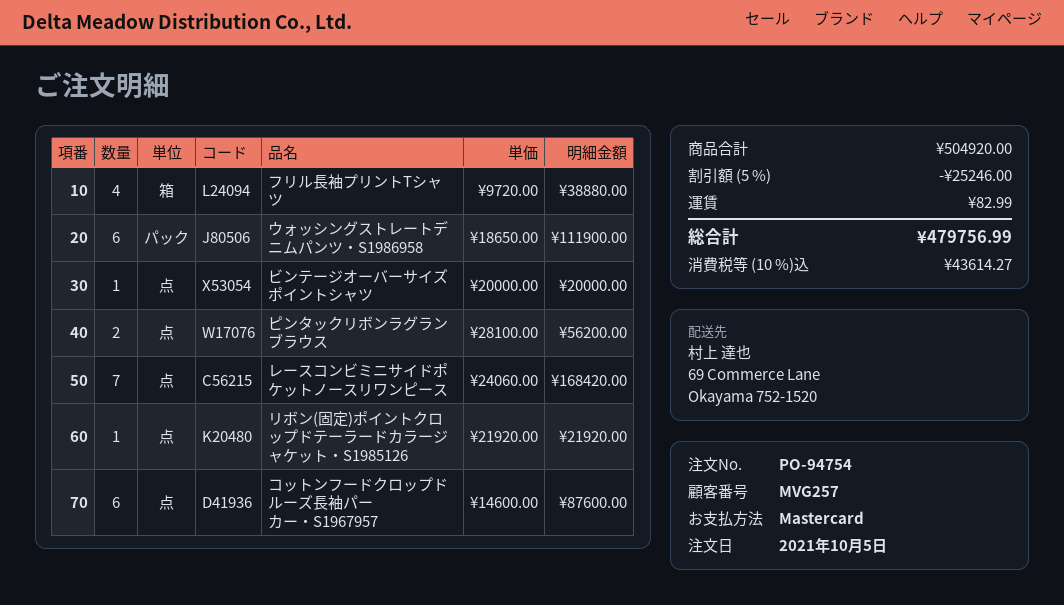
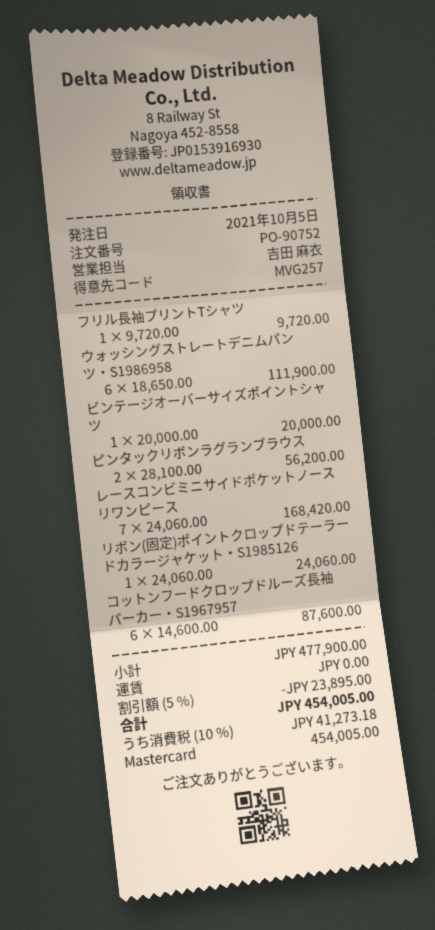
order number: PO-94754 -> PO-90752
フリル長袖プリントTシャツ: 4 x 9720.00 = 38880.00 -> 1 x 9720.00 = 9720.00
リボン(固定)ポイントクロップドテーラードカラージャケット・S1985126: 1 x 21920.00 = 21920.00 -> 1 x 24060.00 = 24060.00
subtotal: 504920.00 -> 477900.00
discount: 5% = 25246.00 -> 5% = 23895.00
shipping: 82.99 -> 0.00
tax: 10% = 43614.27 -> 10% = 41273.18
total: 479756.99 -> 454005.00

